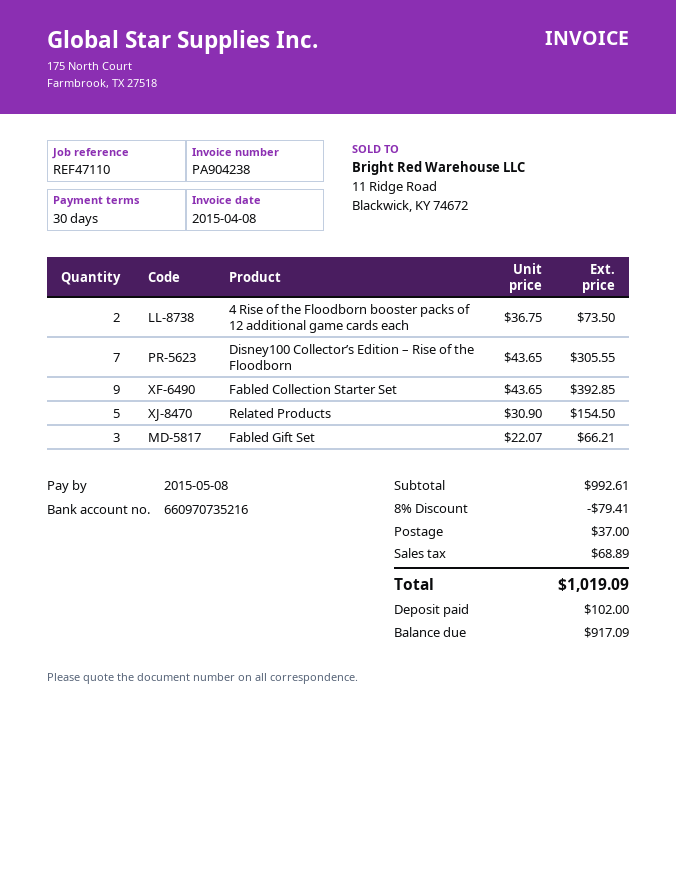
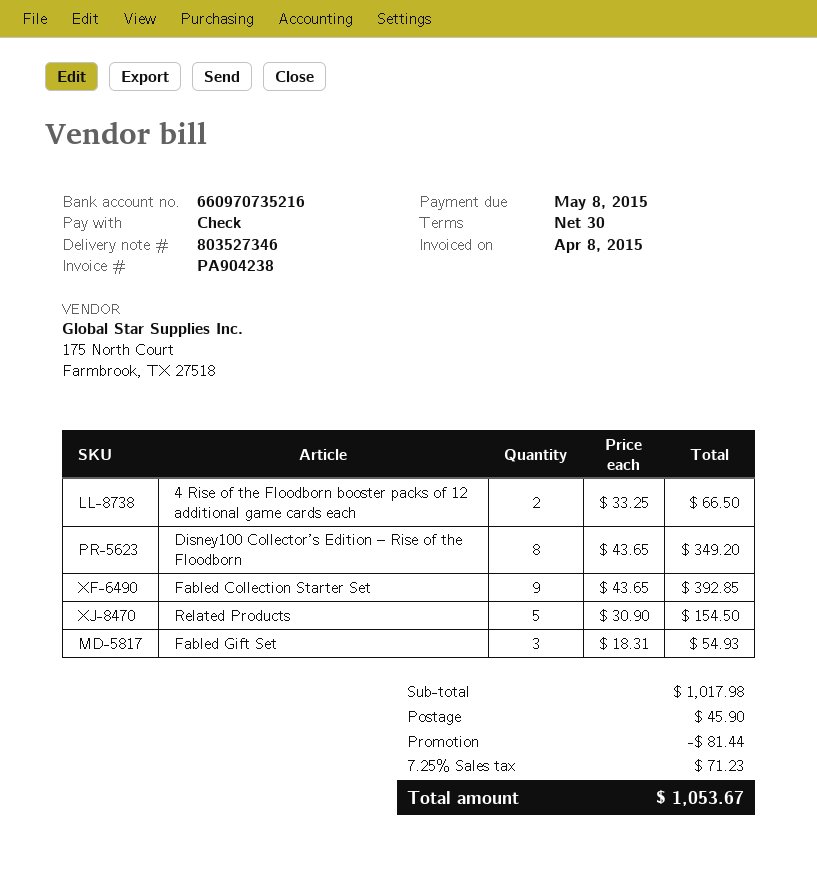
4 Rise of the Floodborn booster packs of 12 additional game cards each: 2 x 36.75 = 73.50 -> 2 x 33.25 = 66.50
Disney100 Collector’s Edition – Rise of the Floodborn: 7 x 43.65 = 305.55 -> 8 x 43.65 = 349.20
Fabled Gift Set: 3 x 22.07 = 66.21 -> 3 x 18.31 = 54.93
subtotal: 992.61 -> 1017.98
discount: 79.41 -> 81.44
shipping: 37.00 -> 45.90
tax: 68.89 -> 71.23
total: 1019.09 -> 1053.67

